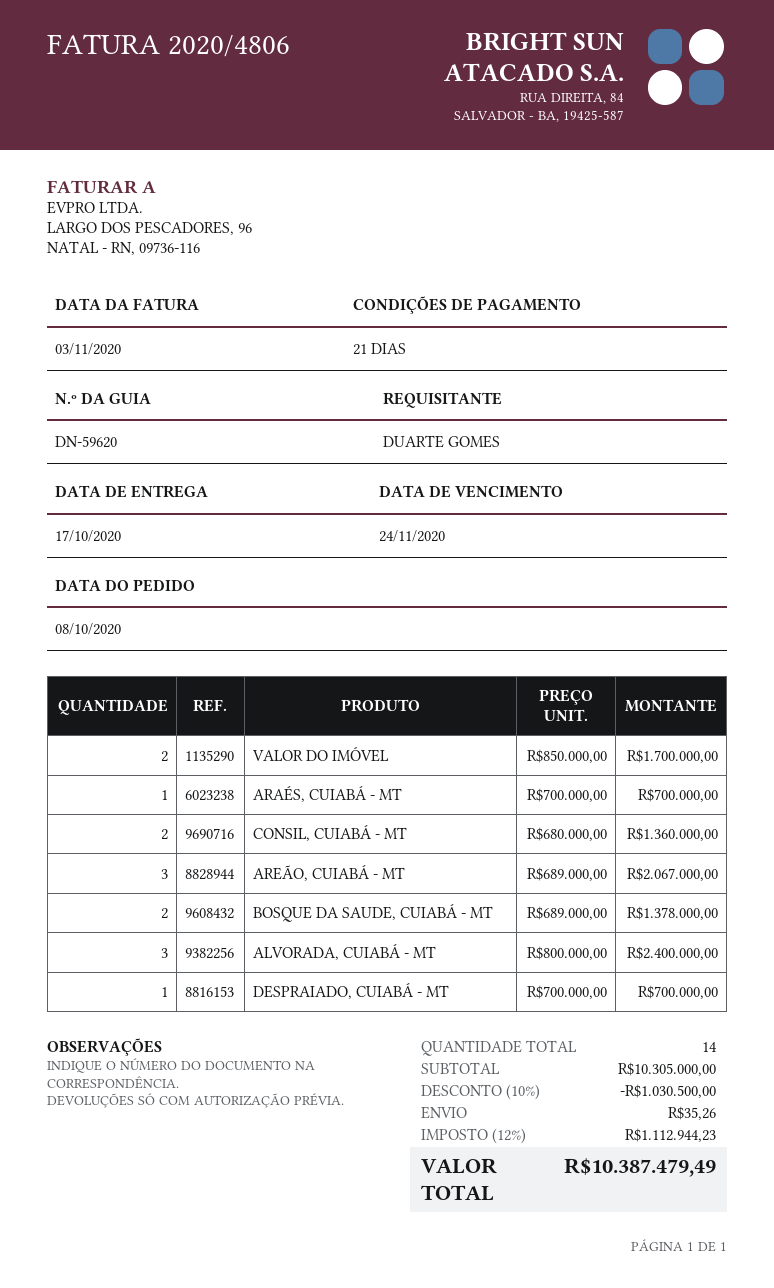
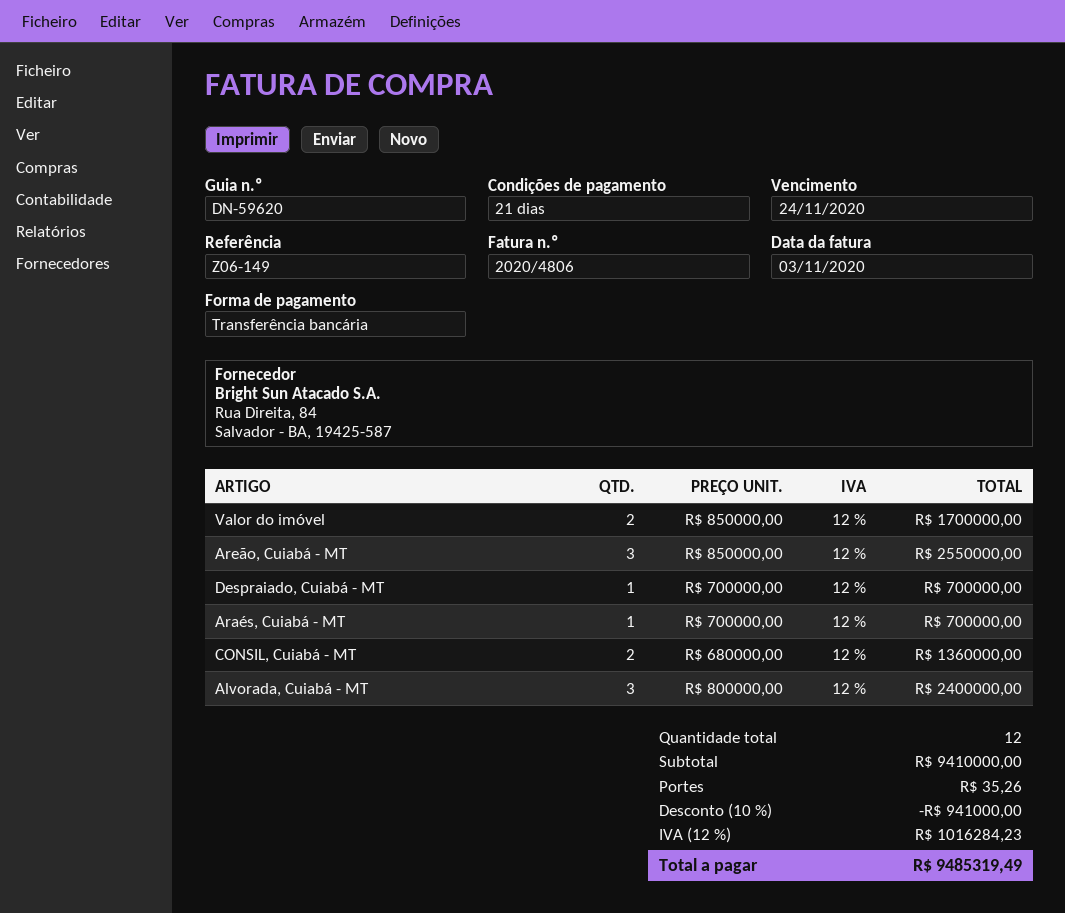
AREÃO, CUIABÁ - MT: 3 x 689000.00 = 2067000.00 -> 3 x 850000.00 = 2550000.00
BOSQUE DA SAUDE, CUIABÁ - MT: 2 x 689000.00 = 1378000.00 -> none
total quantity: 14 -> 12
subtotal: 10305000.00 -> 9410000.00
discount: 10% = 1030500.00 -> 10% = 941000.00
tax: 12% = 1112944.23 -> 12% = 1016284.23
total: 10387479.49 -> 9485319.49

